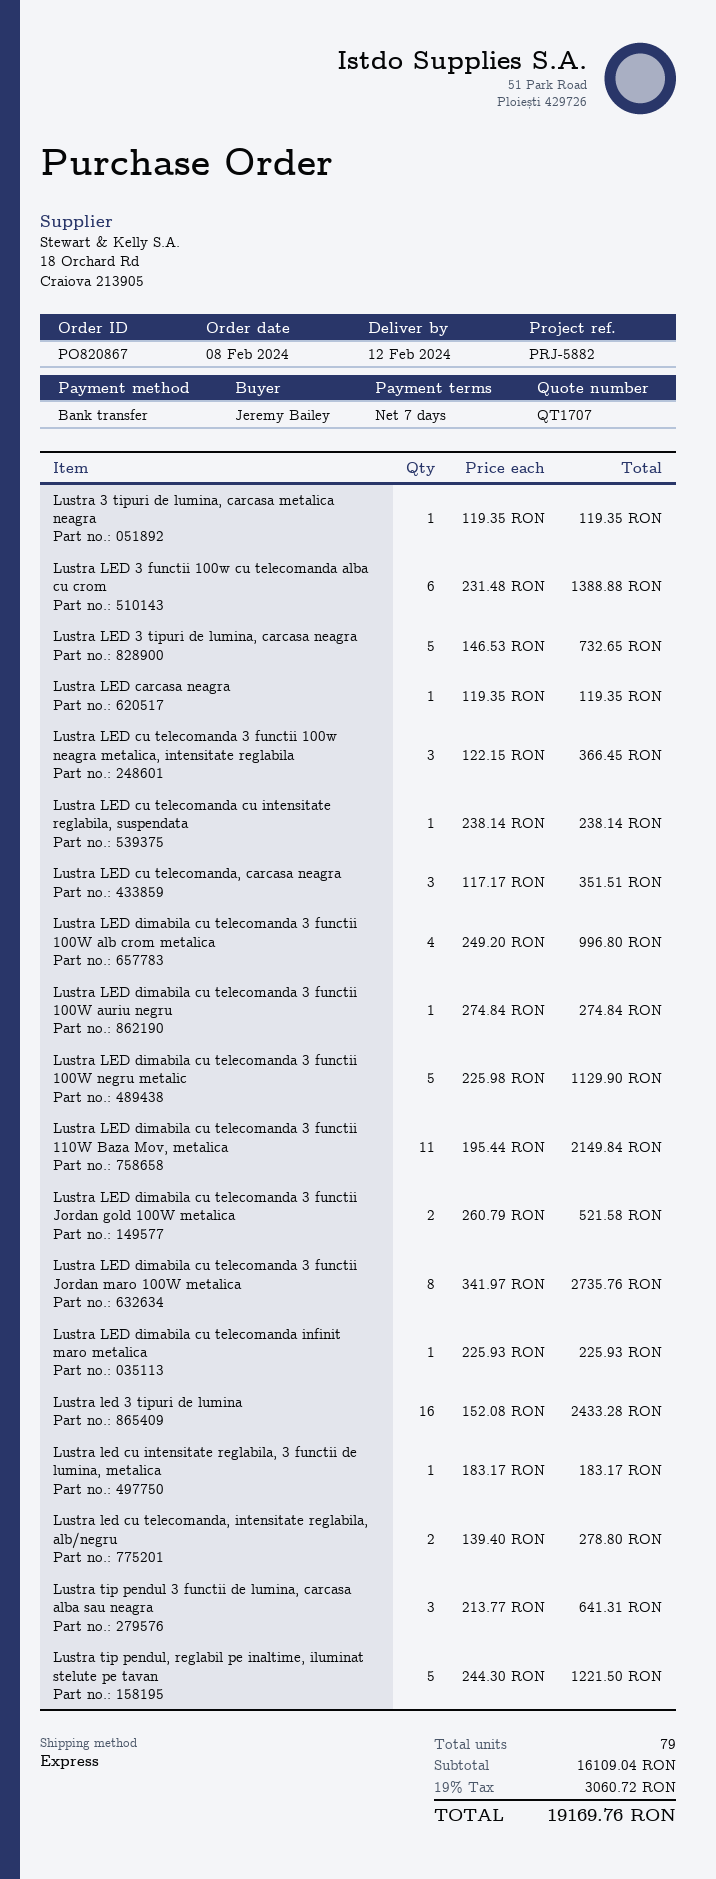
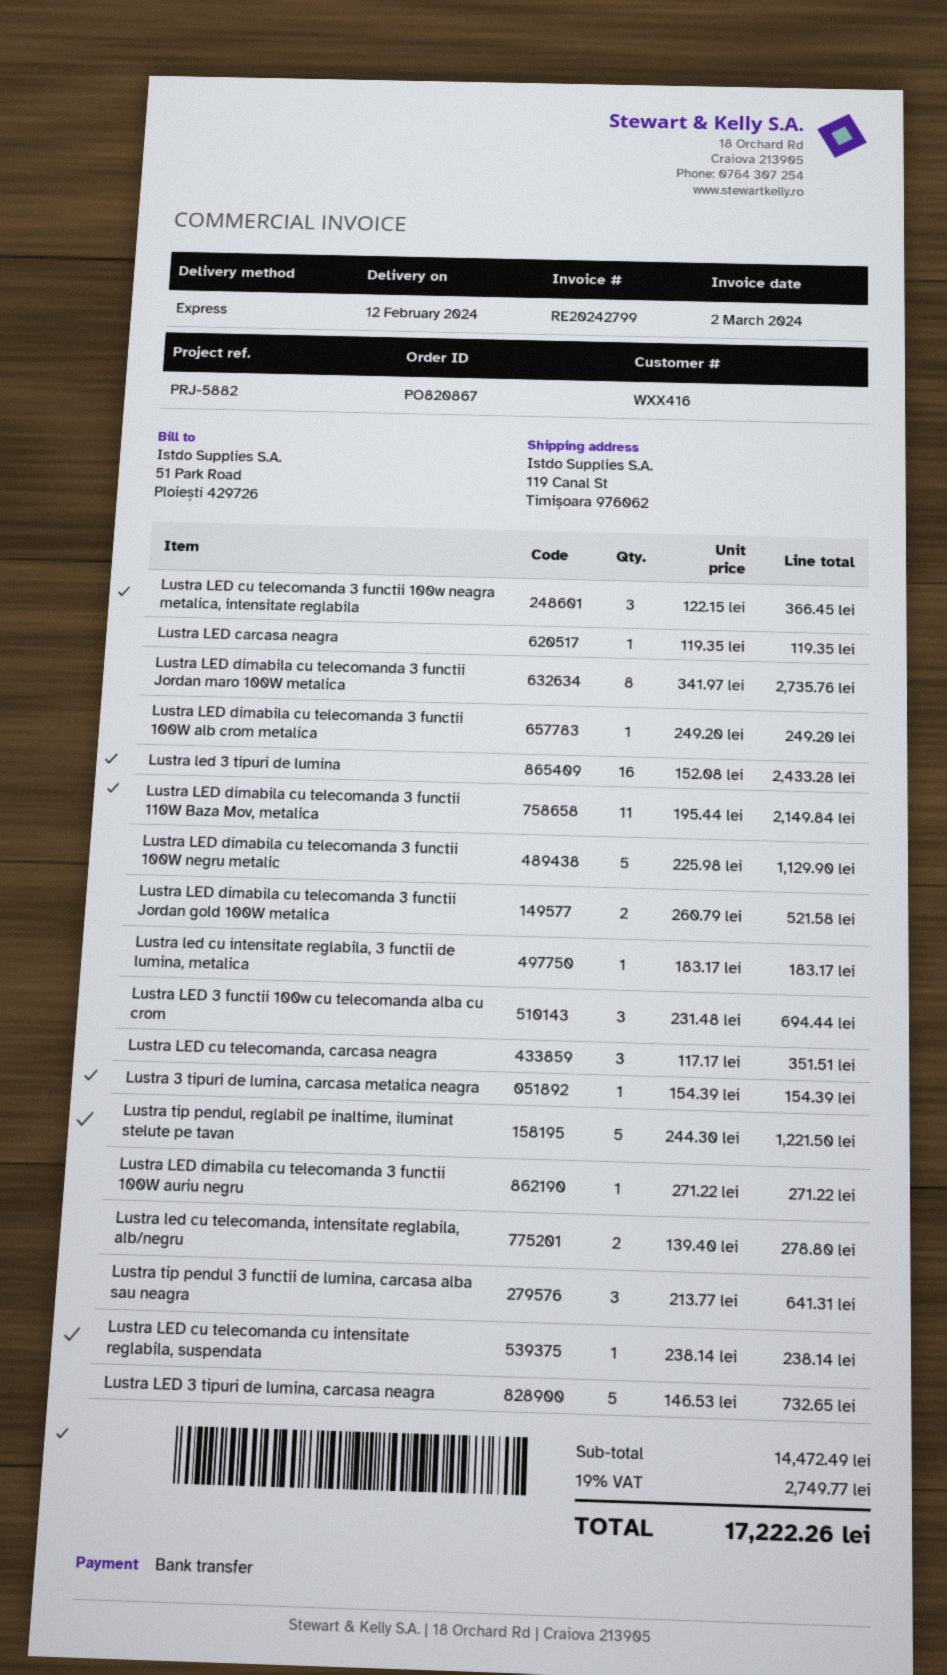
Lustra 3 tipuri de lumina, carcasa metalica neagra: 1 x 119.35 = 119.35 -> 1 x 154.39 = 154.39
Lustra LED 3 functii 100w cu telecomanda alba cu crom: 6 x 231.48 = 1388.88 -> 3 x 231.48 = 694.44
Lustra LED dimabila cu telecomanda 3 functii 100W alb crom metalica: 4 x 249.20 = 996.80 -> 1 x 249.20 = 249.20
Lustra LED dimabila cu telecomanda 3 functii 100W auriu negru: 1 x 274.84 = 274.84 -> 1 x 271.22 = 271.22
Lustra LED dimabila cu telecomanda infinit maro metalica: 1 x 225.93 = 225.93 -> none
subtotal: 16109.04 -> 14472.49
tax: 19% = 3060.72 -> 19% = 2749.77
total: 19169.76 -> 17222.26

